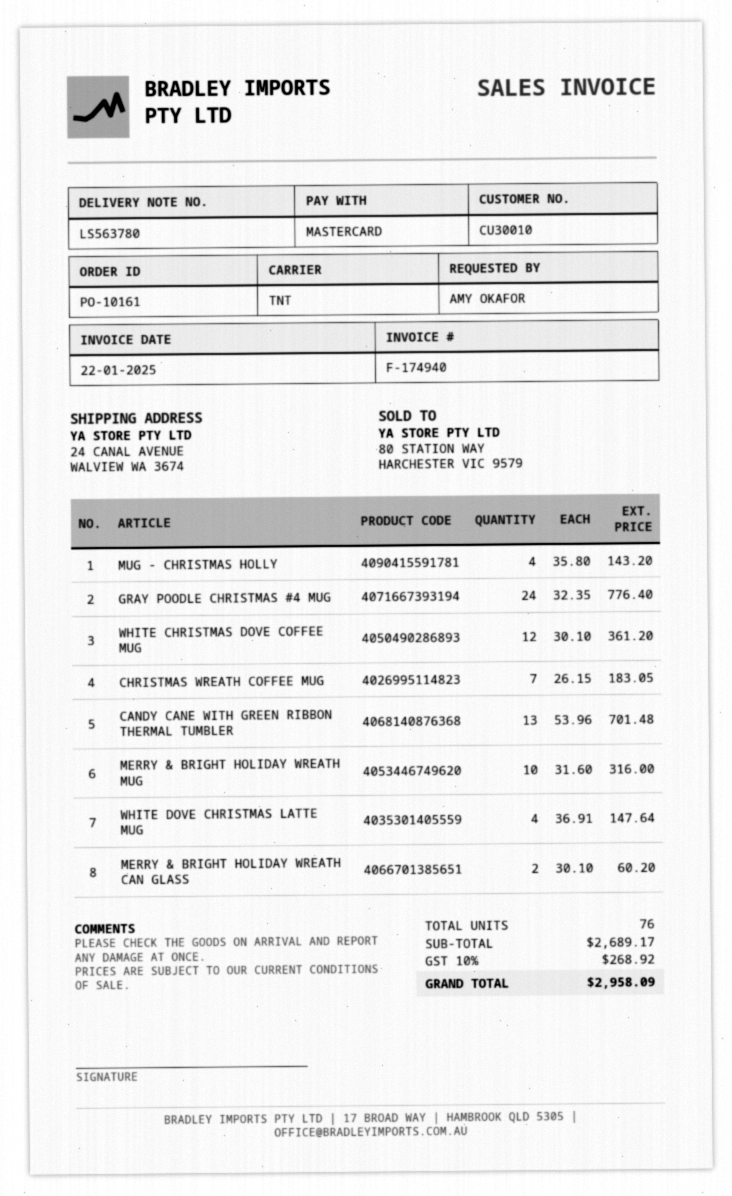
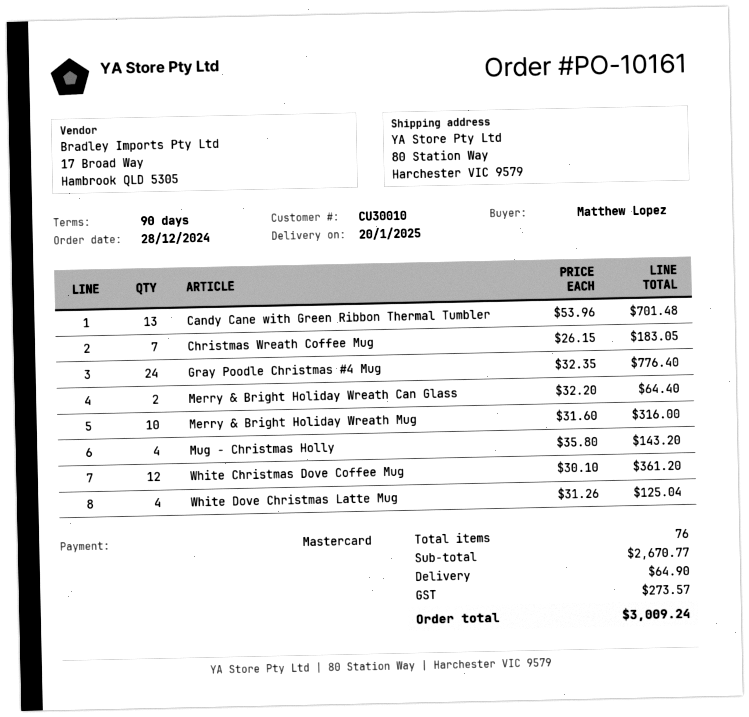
ordered by: AMY OKAFOR -> Matthew Lopez
ship to: 24 CANAL AVENUE, WALVIEW WA 3674 -> 80 Station Way, Harchester VIC 9579
WHITE DOVE CHRISTMAS LATTE MUG: 4 x 36.91 = 147.64 -> 4 x 31.26 = 125.04
MERRY & BRIGHT HOLIDAY WREATH CAN GLASS: 2 x 30.10 = 60.20 -> 2 x 32.20 = 64.40
subtotal: 2689.17 -> 2670.77
shipping: none -> 64.90
tax: 268.92 -> 273.57
total: 2958.09 -> 3009.24

